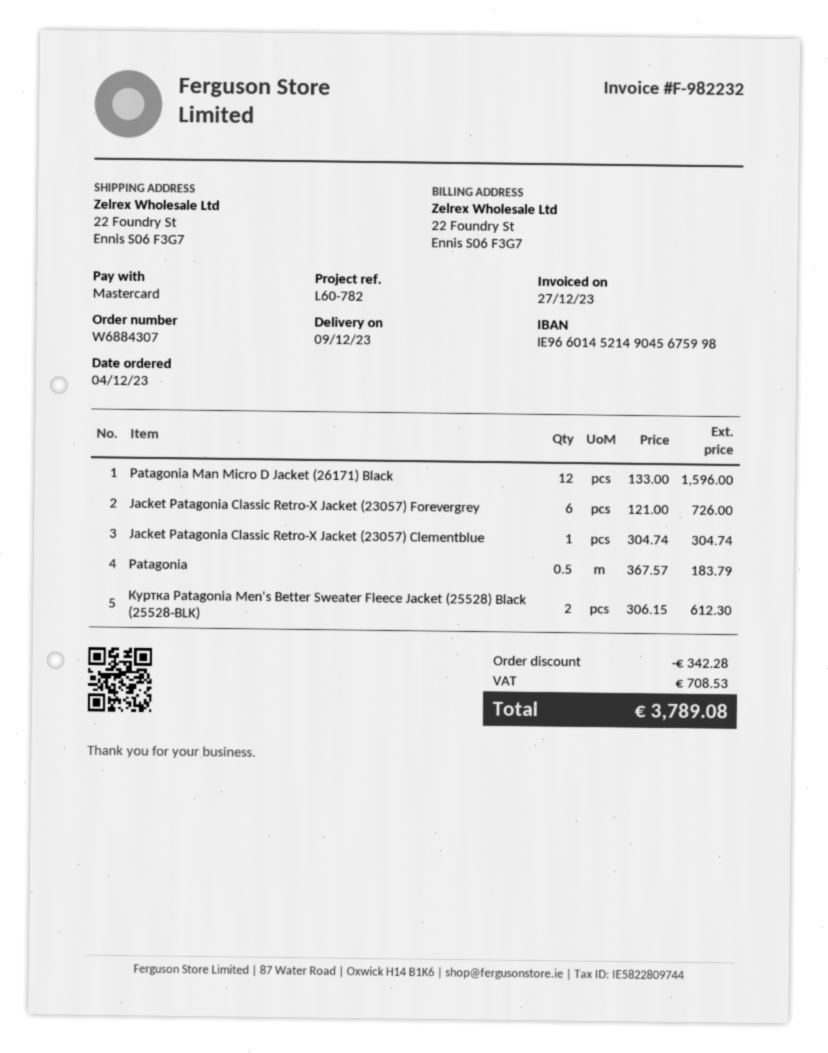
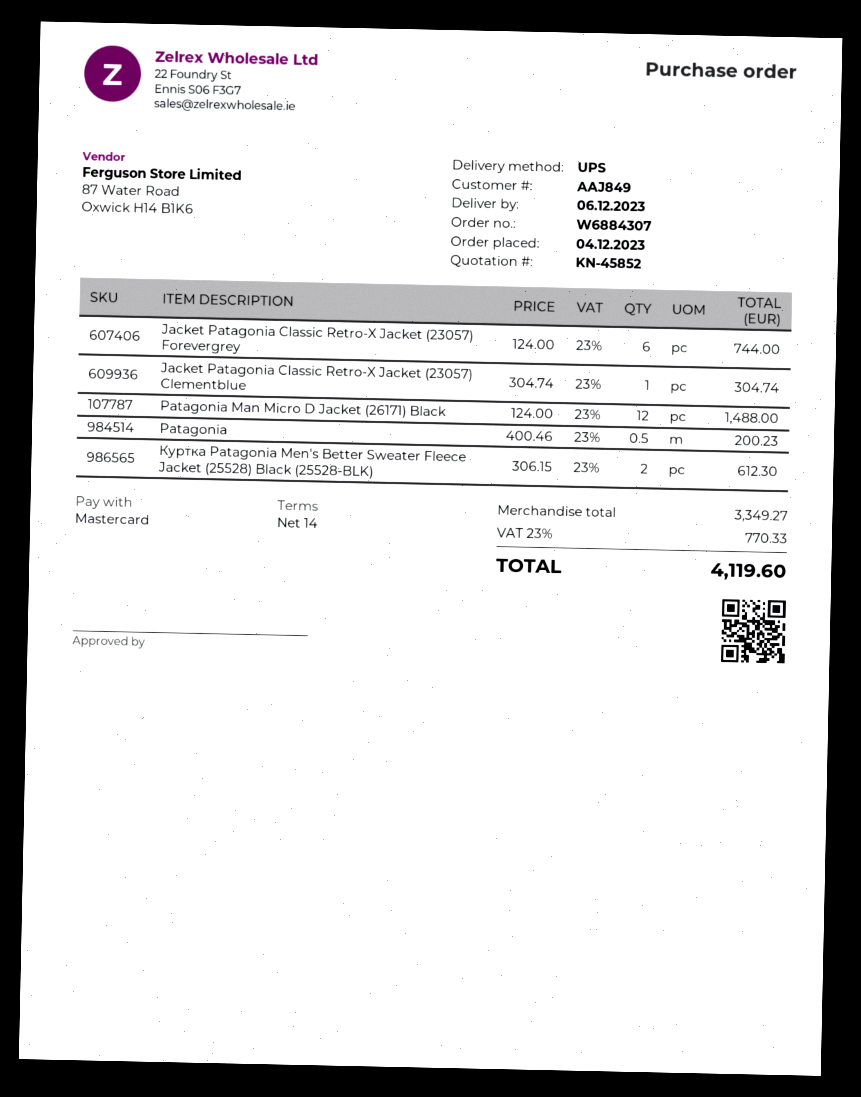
delivery date: 2023-12-09 -> 2023-12-06
Patagonia Man Micro D Jacket (26171) Black: 12 x 133.00 = 1596.00 -> 12 x 124.00 = 1488.00
Jacket Patagonia Classic Retro-X Jacket (23057) Forevergrey: 6 x 121.00 = 726.00 -> 6 x 124.00 = 744.00
Patagonia: 0.5 x 367.57 = 183.79 -> 0.5 x 400.46 = 200.23
discount: 342.28 -> none
tax: 708.53 -> 770.33
total: 3789.08 -> 4119.60

